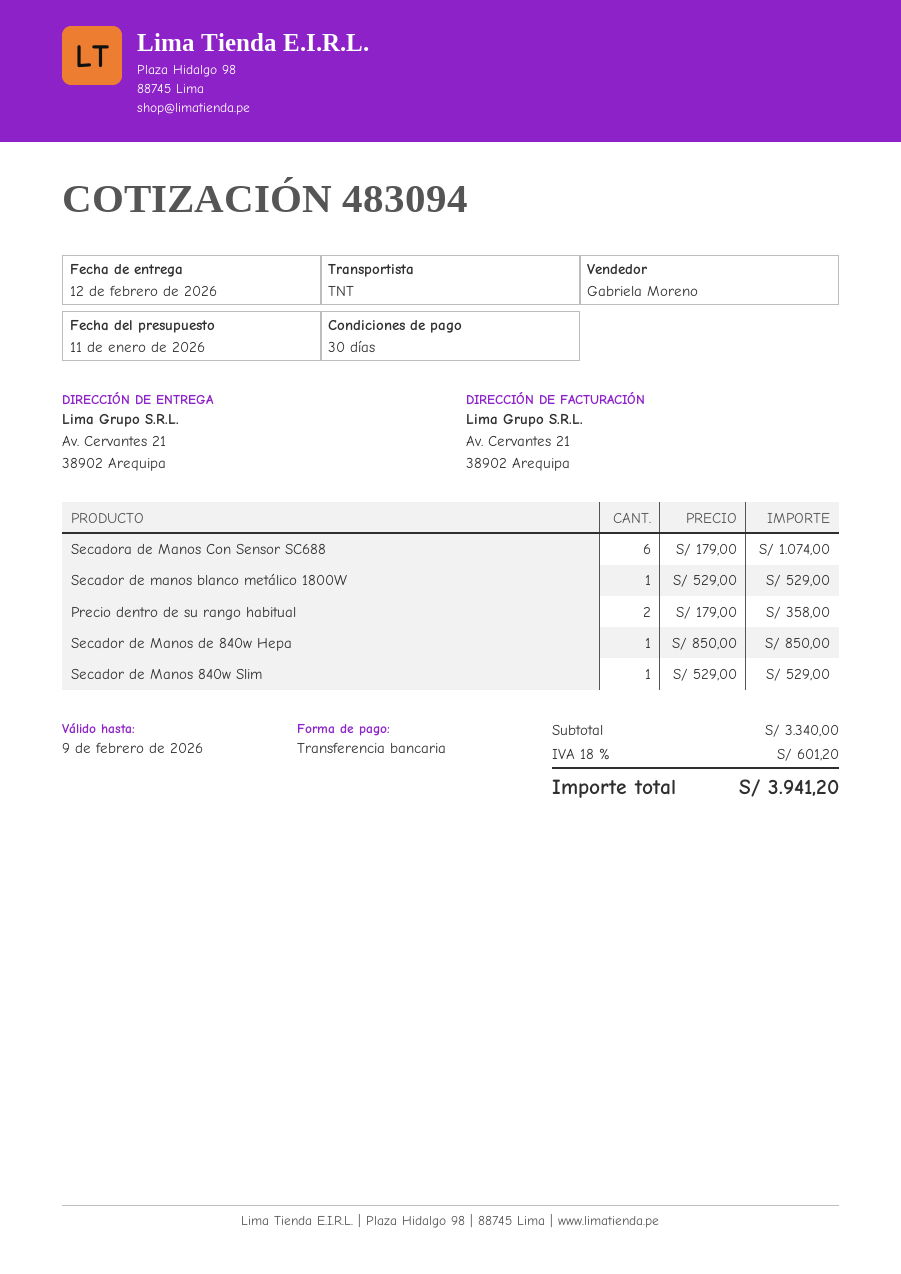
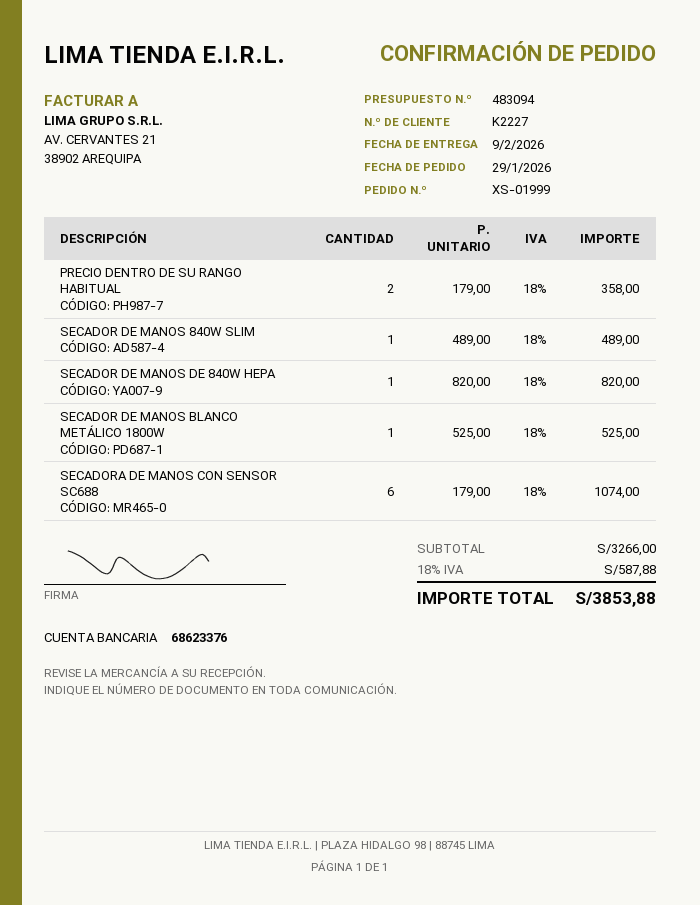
delivery date: 2026-02-12 -> 2026-02-09
Secador de manos blanco metálico 1800W: 1 x 529.00 = 529.00 -> 1 x 525.00 = 525.00
Secador de Manos de 840w Hepa: 1 x 850.00 = 850.00 -> 1 x 820.00 = 820.00
Secador de Manos 840w Slim: 1 x 529.00 = 529.00 -> 1 x 489.00 = 489.00
subtotal: 3340.00 -> 3266.00
tax: 18% = 601.20 -> 18% = 587.88
total: 3941.20 -> 3853.88

